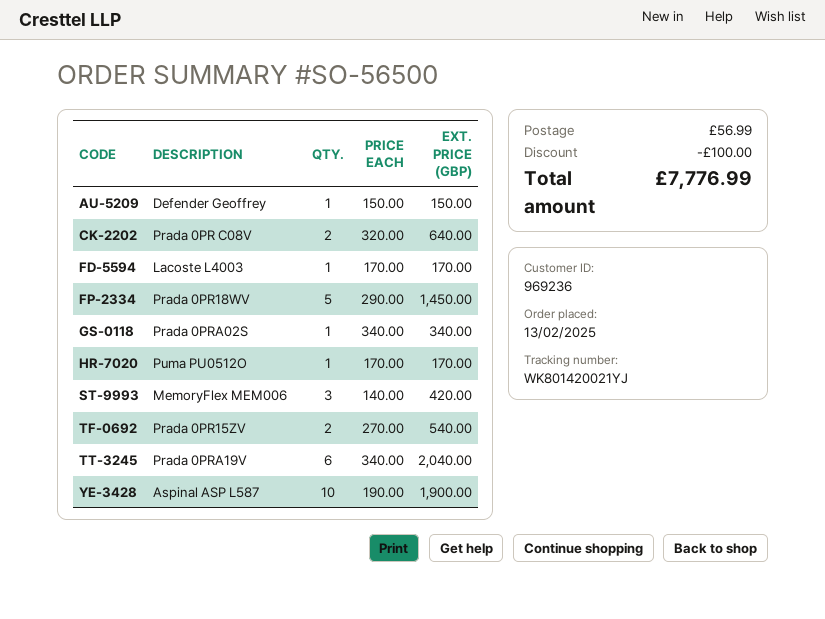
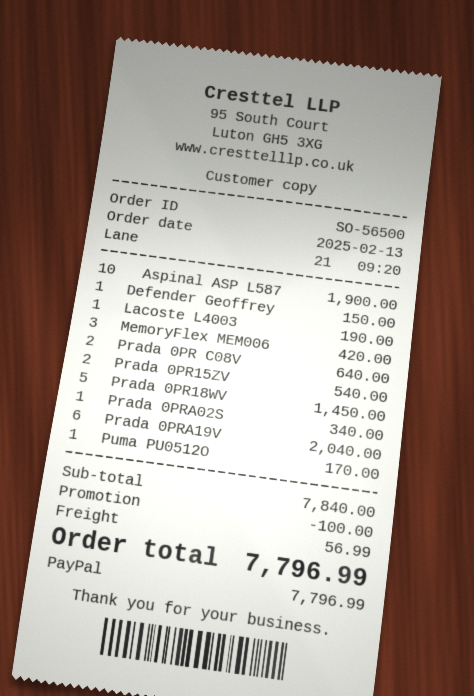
Lacoste L4003: 1 for 170.00 -> 1 for 190.00
total: 7776.99 -> 7796.99

